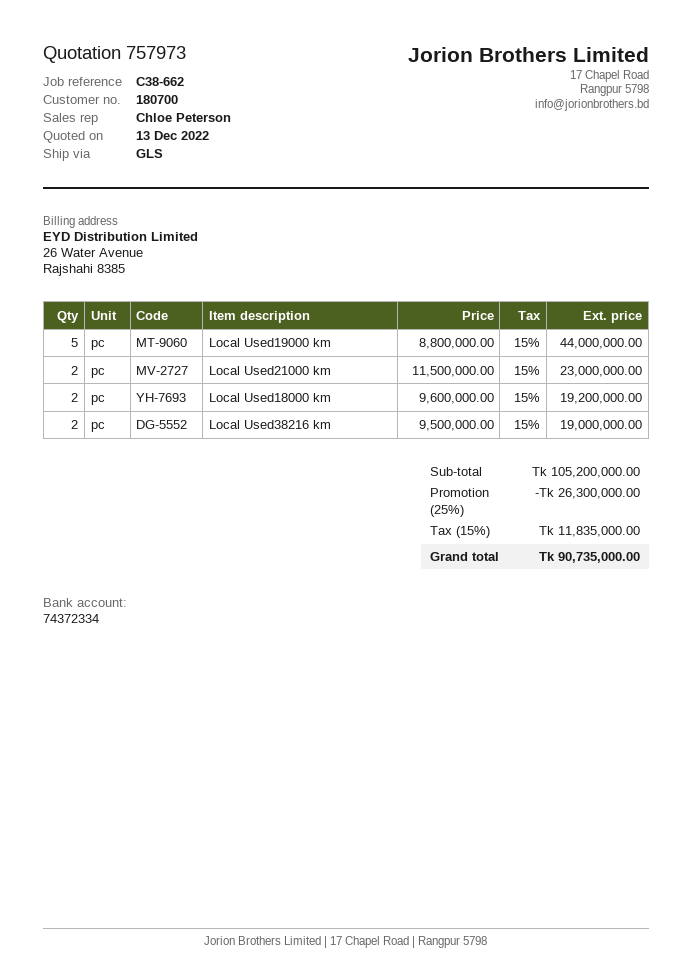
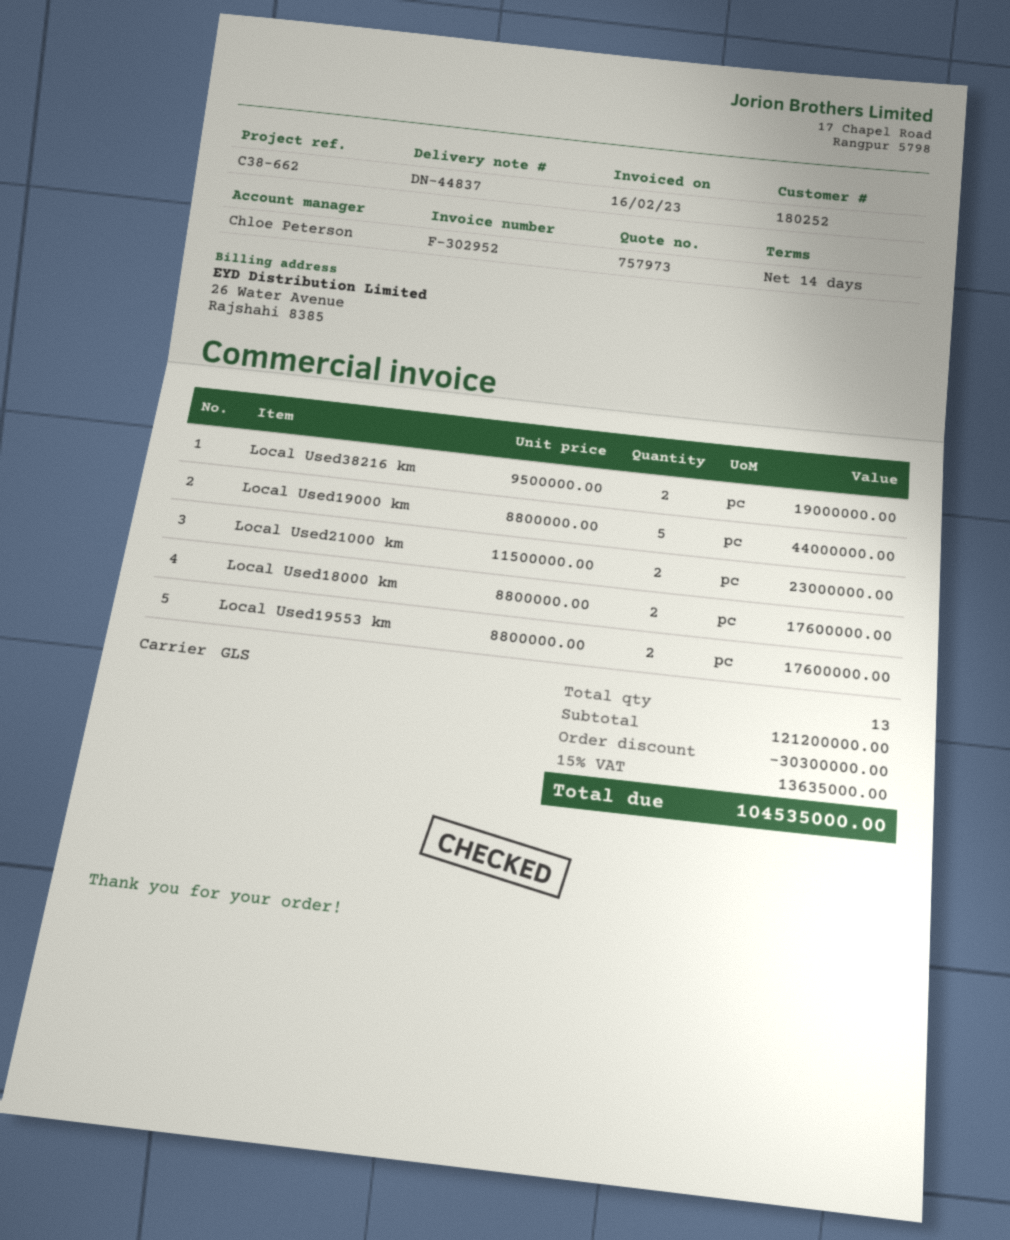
customer number: 180700 -> 180252
Local Used18000 km: 2 x 9600000.00 = 19200000.00 -> 2 x 8800000.00 = 17600000.00
Local Used19553 km: none -> 2 x 8800000.00 = 17600000.00
subtotal: 105200000.00 -> 121200000.00
discount: 26300000.00 -> 30300000.00
tax: 15% = 11835000.00 -> 15% = 13635000.00
total: 90735000.00 -> 104535000.00

